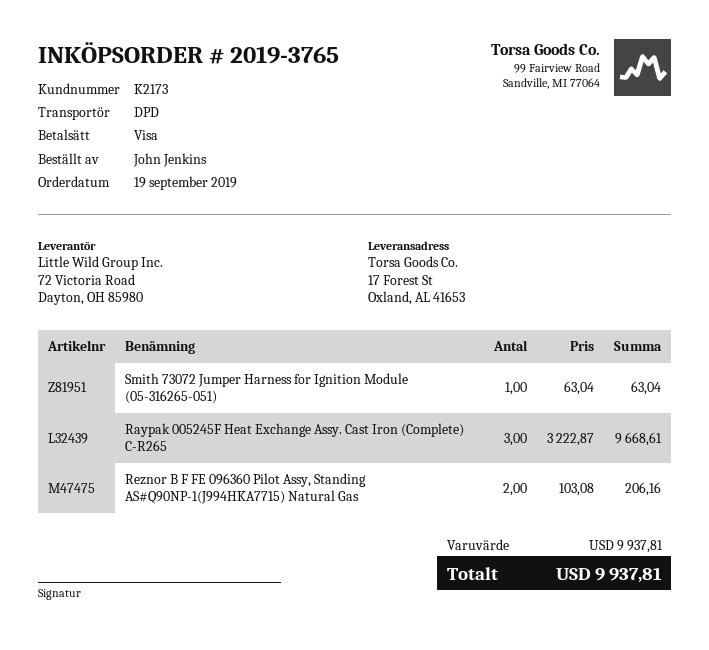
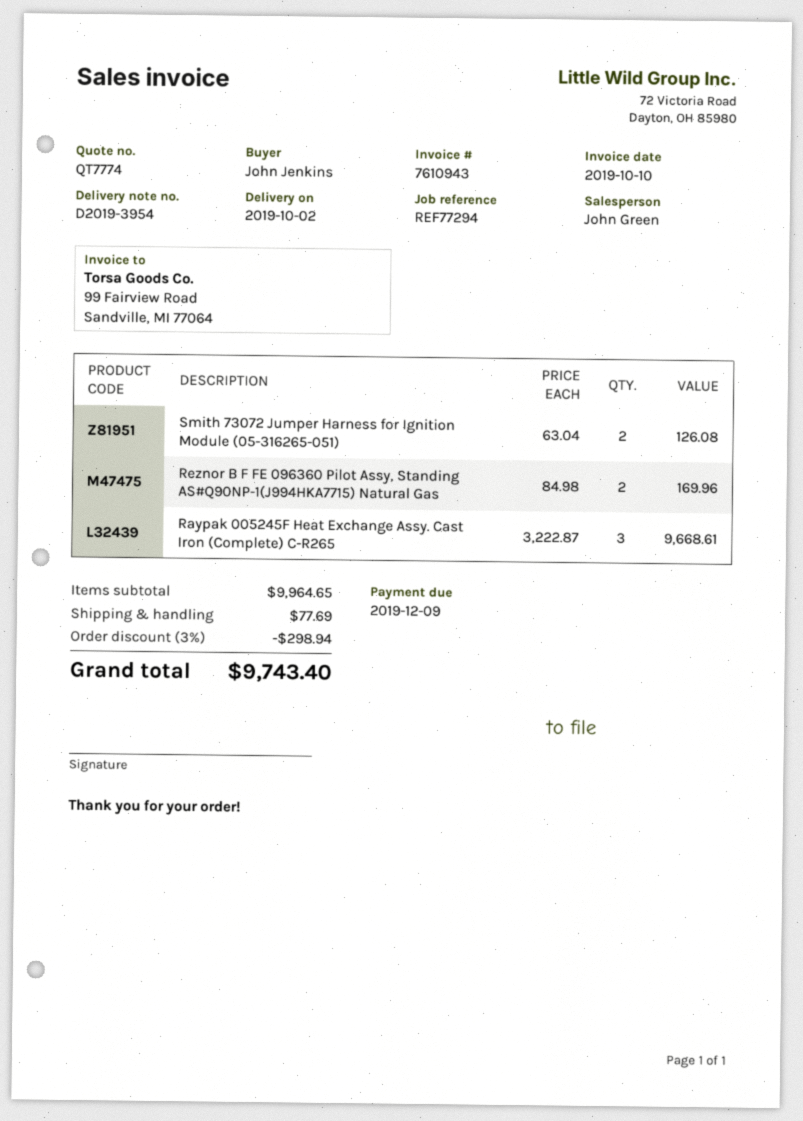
Smith 73072 Jumper Harness for Ignition Module (05-316265-051): 1 x 63.04 = 63.04 -> 2 x 63.04 = 126.08
Reznor B F FE 096360 Pilot Assy, Standing AS#Q90NP-1(J994HKA7715) Natural Gas: 2 x 103.08 = 206.16 -> 2 x 84.98 = 169.96
subtotal: 9937.81 -> 9964.65
discount: none -> 3% = 298.94
shipping: none -> 77.69
total: 9937.81 -> 9743.40

